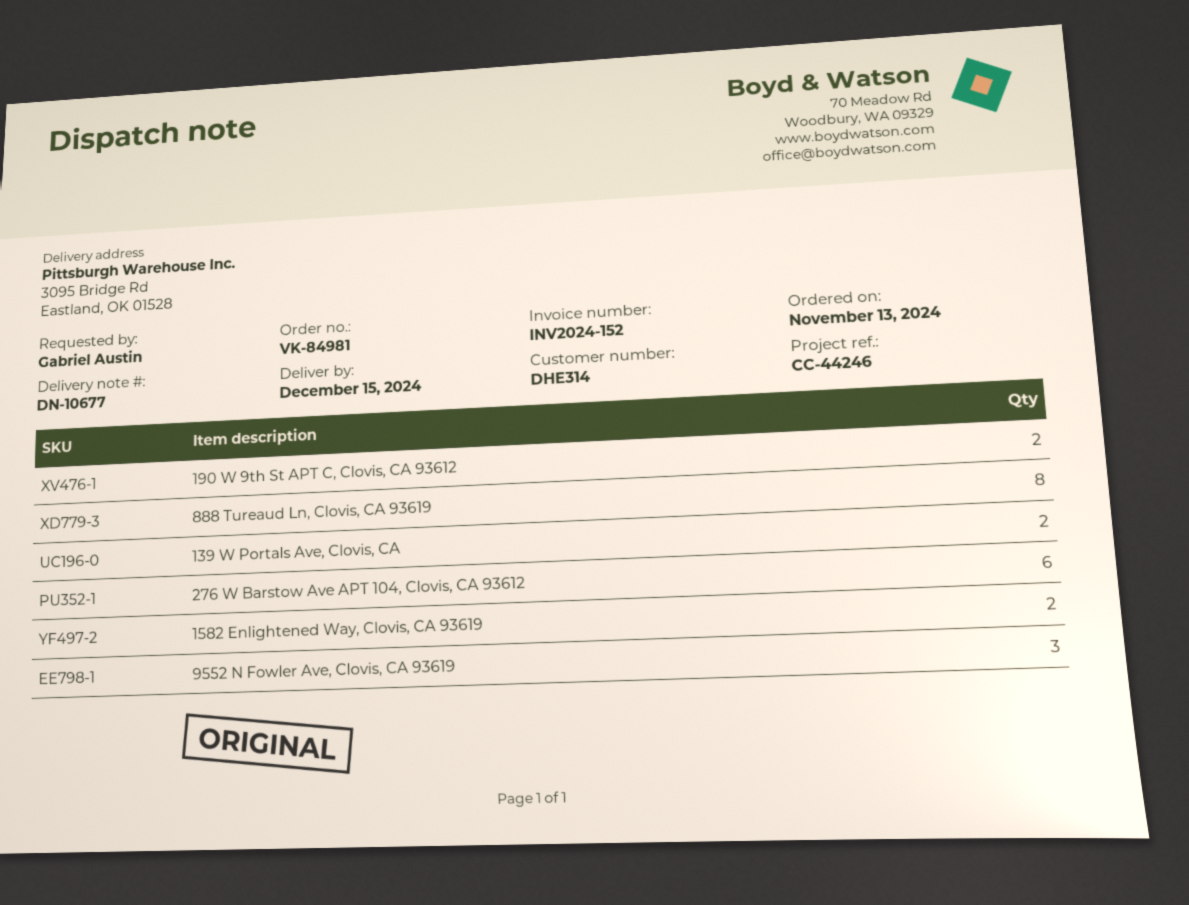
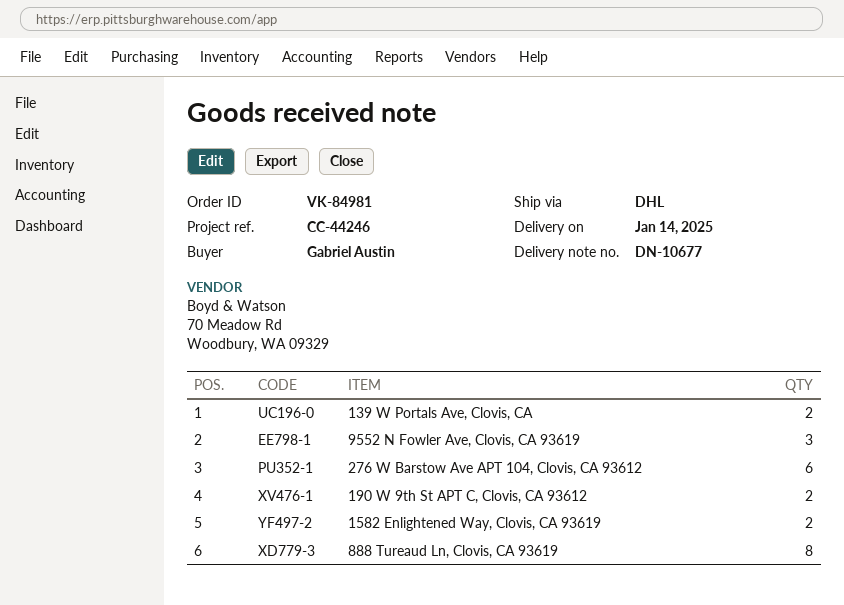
delivery date: 2024-12-15 -> 2025-01-14

